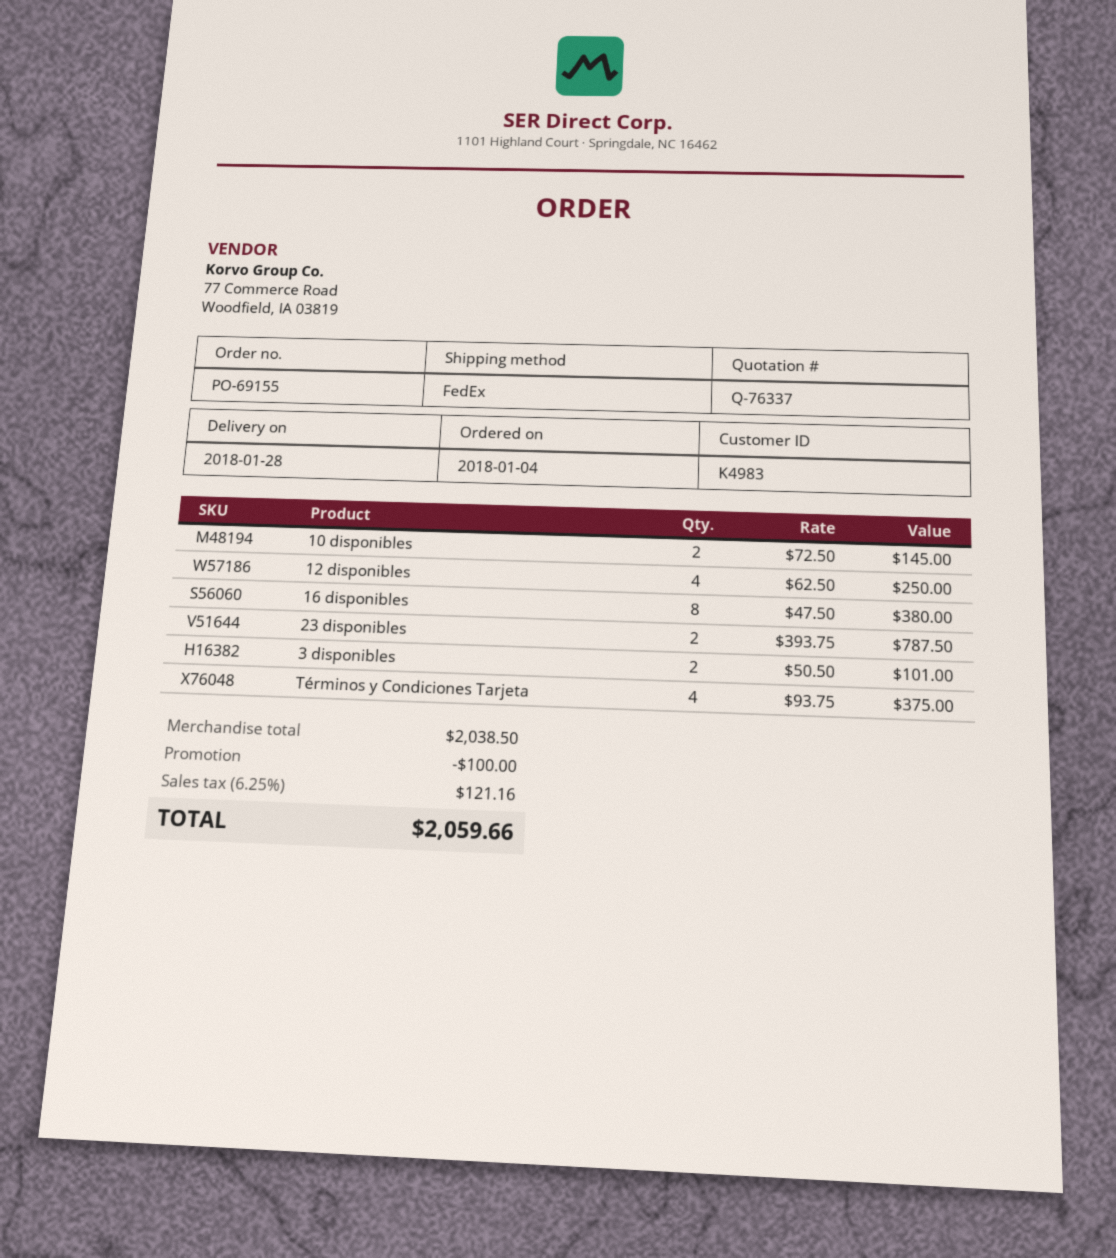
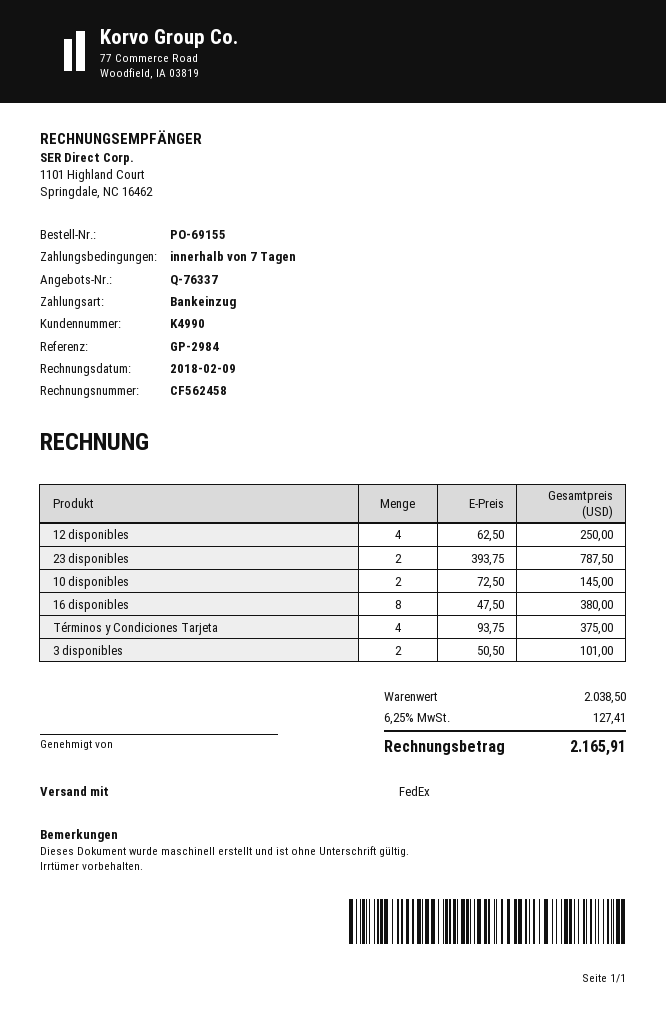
customer number: K4983 -> K4990
discount: 100.00 -> none
tax: 6.25% = 121.16 -> 6.25% = 127.41
total: 2059.66 -> 2165.91

